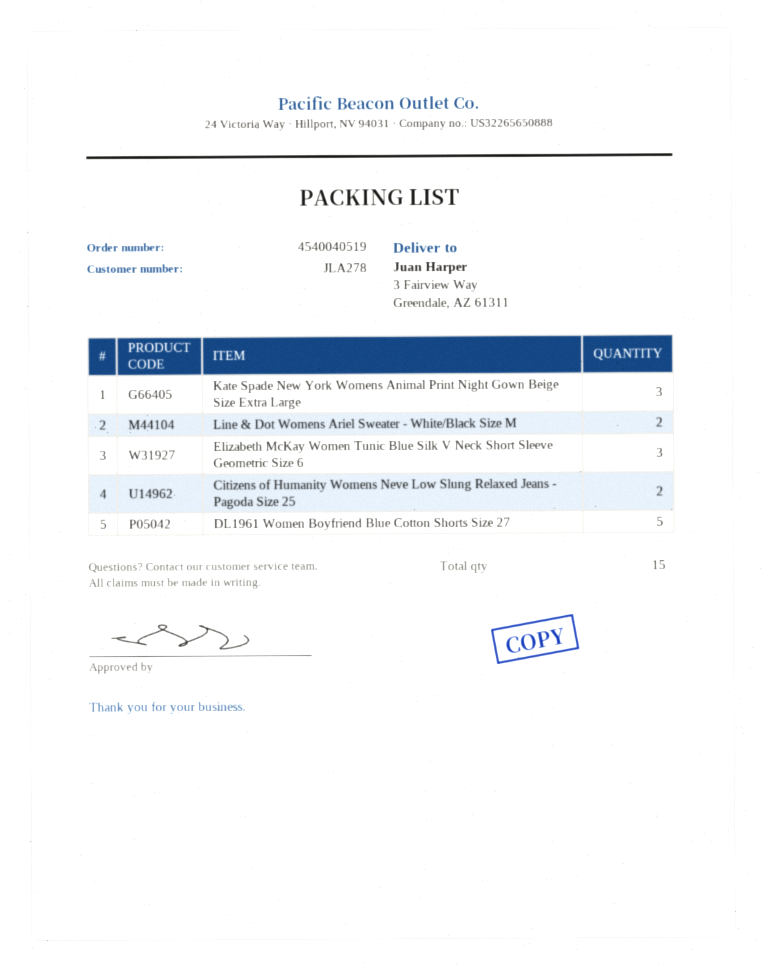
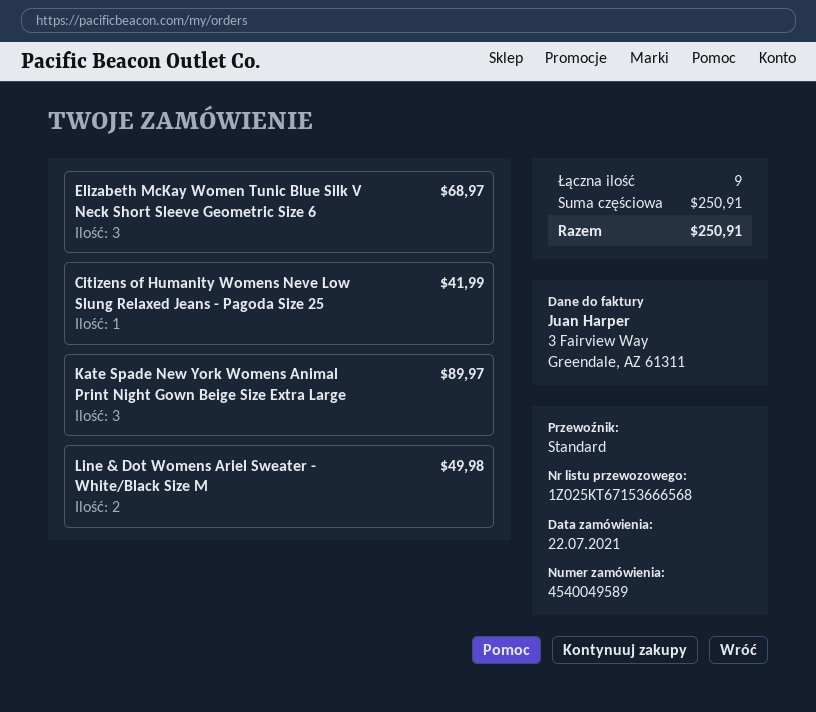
order number: 4540040519 -> 4540049589
Citizens of Humanity Womens Neve Low Slung Relaxed Jeans - Pagoda Size 25: 2 -> 1
DL1961 Women Boyfriend Blue Cotton Shorts Size 27: 5 -> none
total quantity: 15 -> 9

